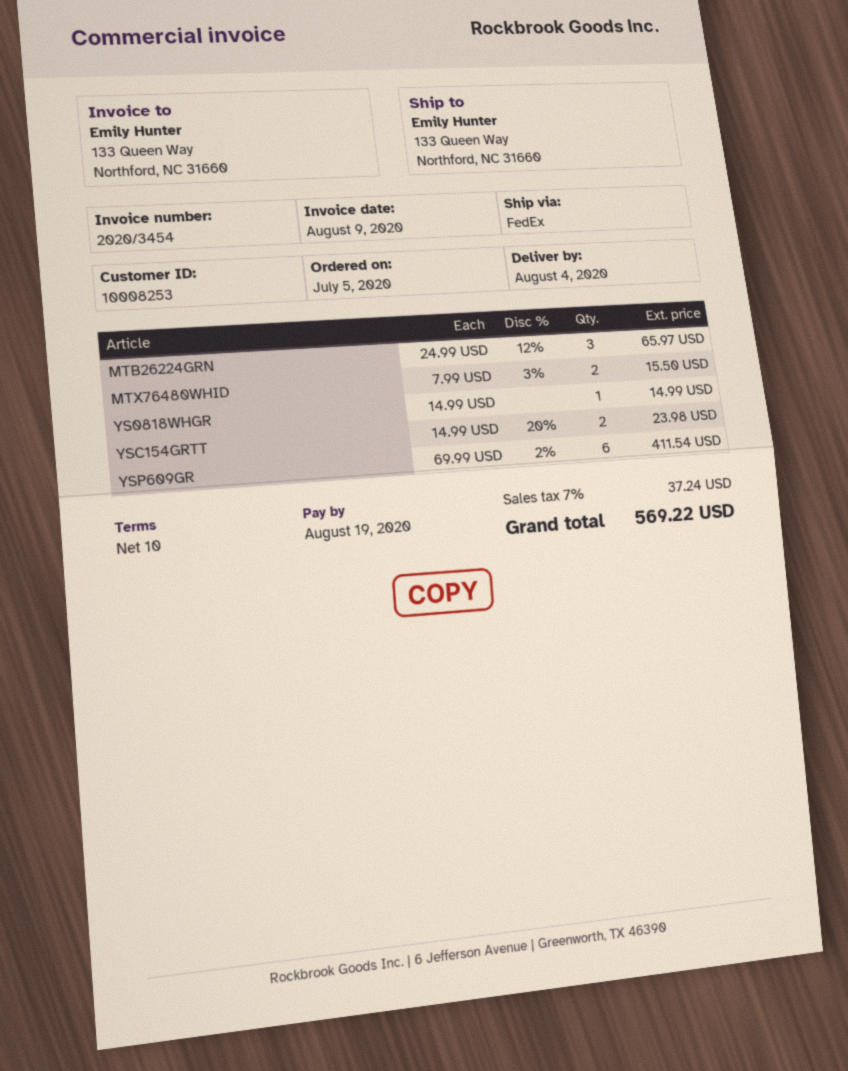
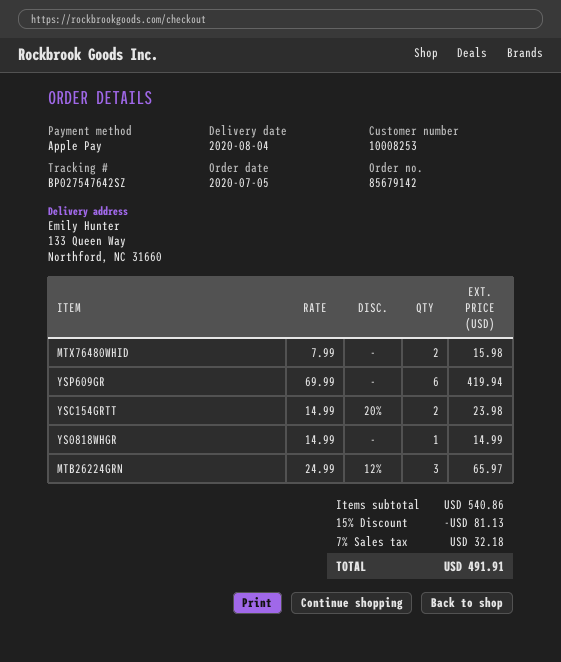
MTX76480WHID: 2 x 7.99 - 3% = 15.50 -> 2 x 7.99 = 15.98
YSP609GR: 6 x 69.99 - 2% = 411.54 -> 6 x 69.99 = 419.94
discount: none -> 15% = 81.13
tax: 7% = 37.24 -> 7% = 32.18
total: 569.22 -> 491.91

